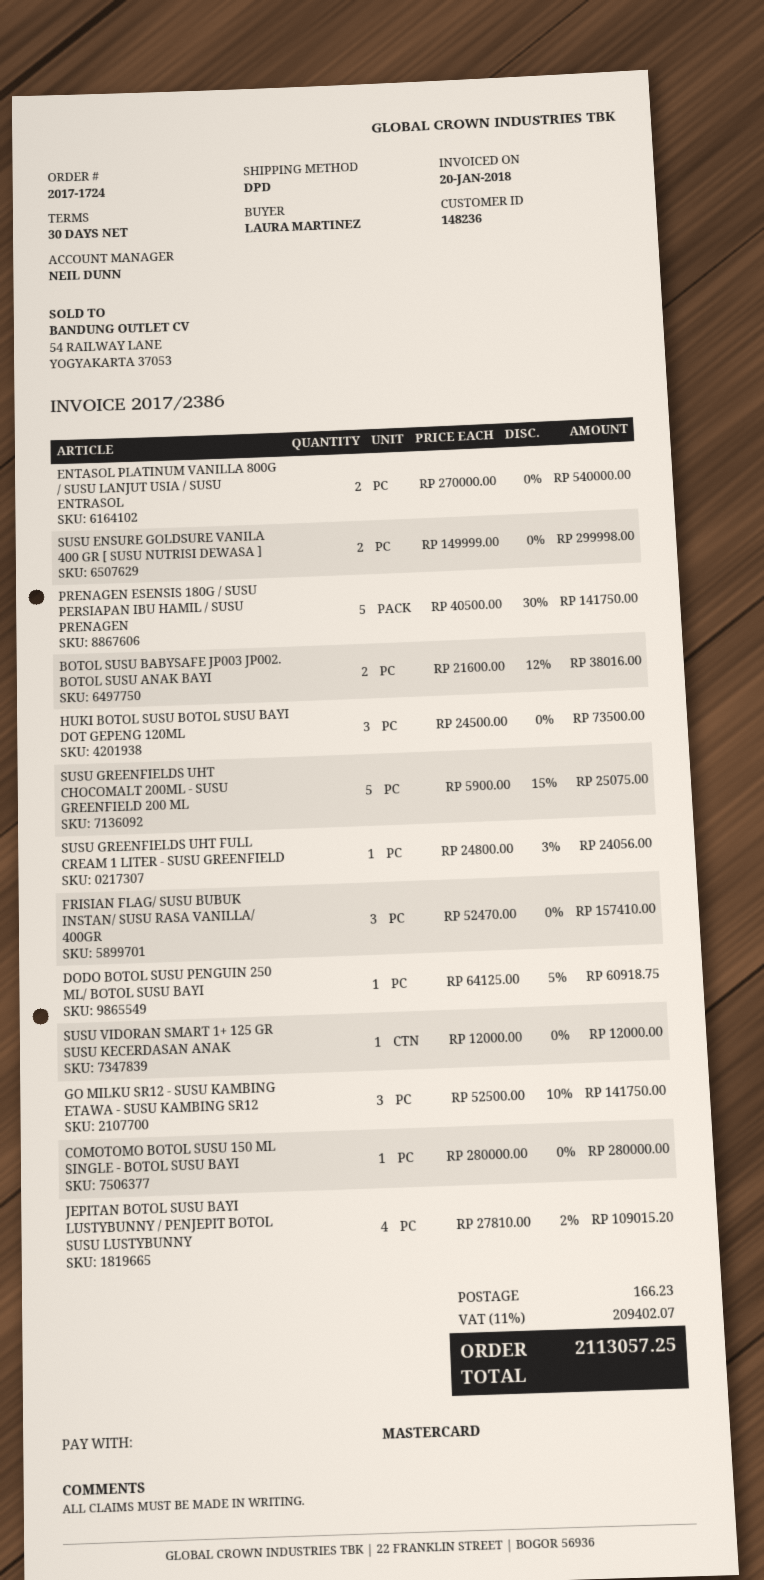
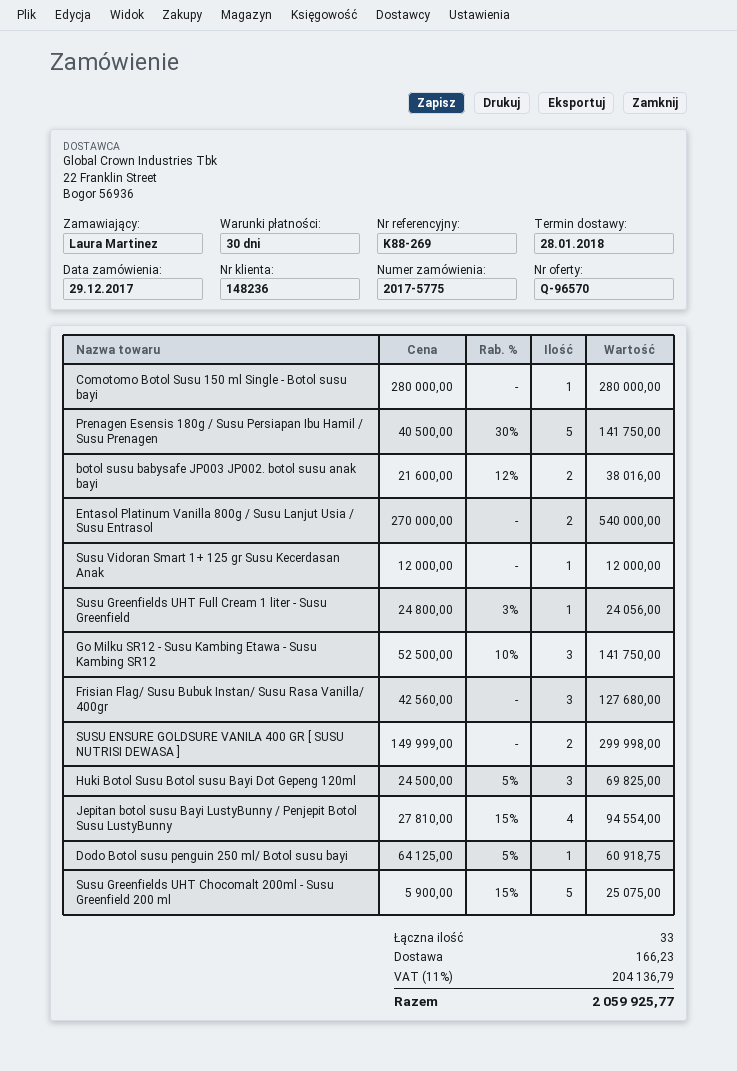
order number: 2017-1724 -> 2017-5775
HUKI BOTOL SUSU BOTOL SUSU BAYI DOT GEPENG 120ML: 3 x 24500.00 = 73500.00 -> 3 x 24500.00 - 5% = 69825.00
FRISIAN FLAG/ SUSU BUBUK INSTAN/ SUSU RASA VANILLA/ 400GR: 3 x 52470.00 = 157410.00 -> 3 x 42560.00 = 127680.00
JEPITAN BOTOL SUSU BAYI LUSTYBUNNY / PENJEPIT BOTOL SUSU LUSTYBUNNY: 4 x 27810.00 - 2% = 109015.20 -> 4 x 27810.00 - 15% = 94554.00
tax: 11% = 209402.07 -> 11% = 204136.79
total: 2113057.25 -> 2059925.77

